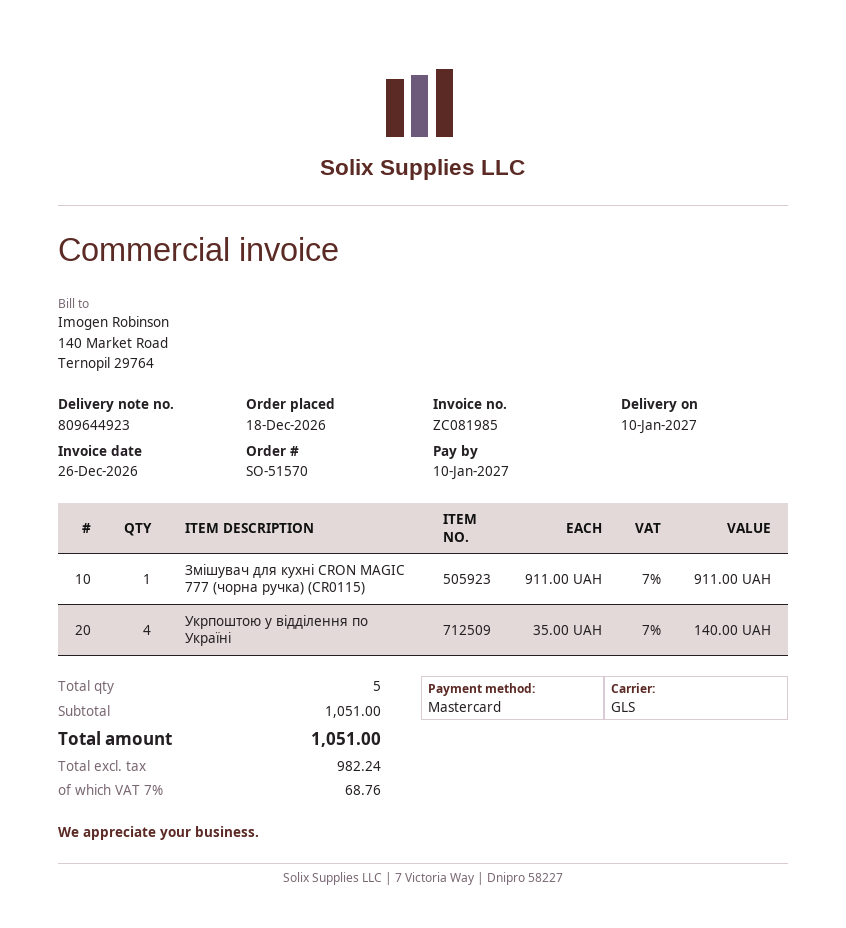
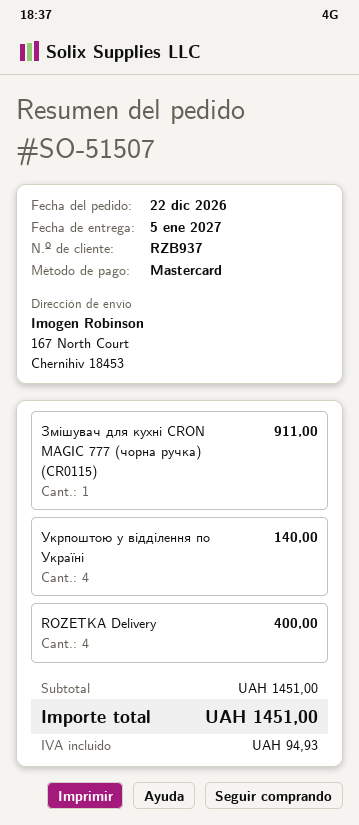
order number: SO-51570 -> SO-51507
order date: 2026-12-18 -> 2026-12-22
delivery date: 2027-01-10 -> 2027-01-05
ROZETKA Delivery: none -> 4 for 400.00
subtotal: 1051.00 -> 1451.00
tax: 68.76 -> 94.93
total: 1051.00 -> 1451.00

